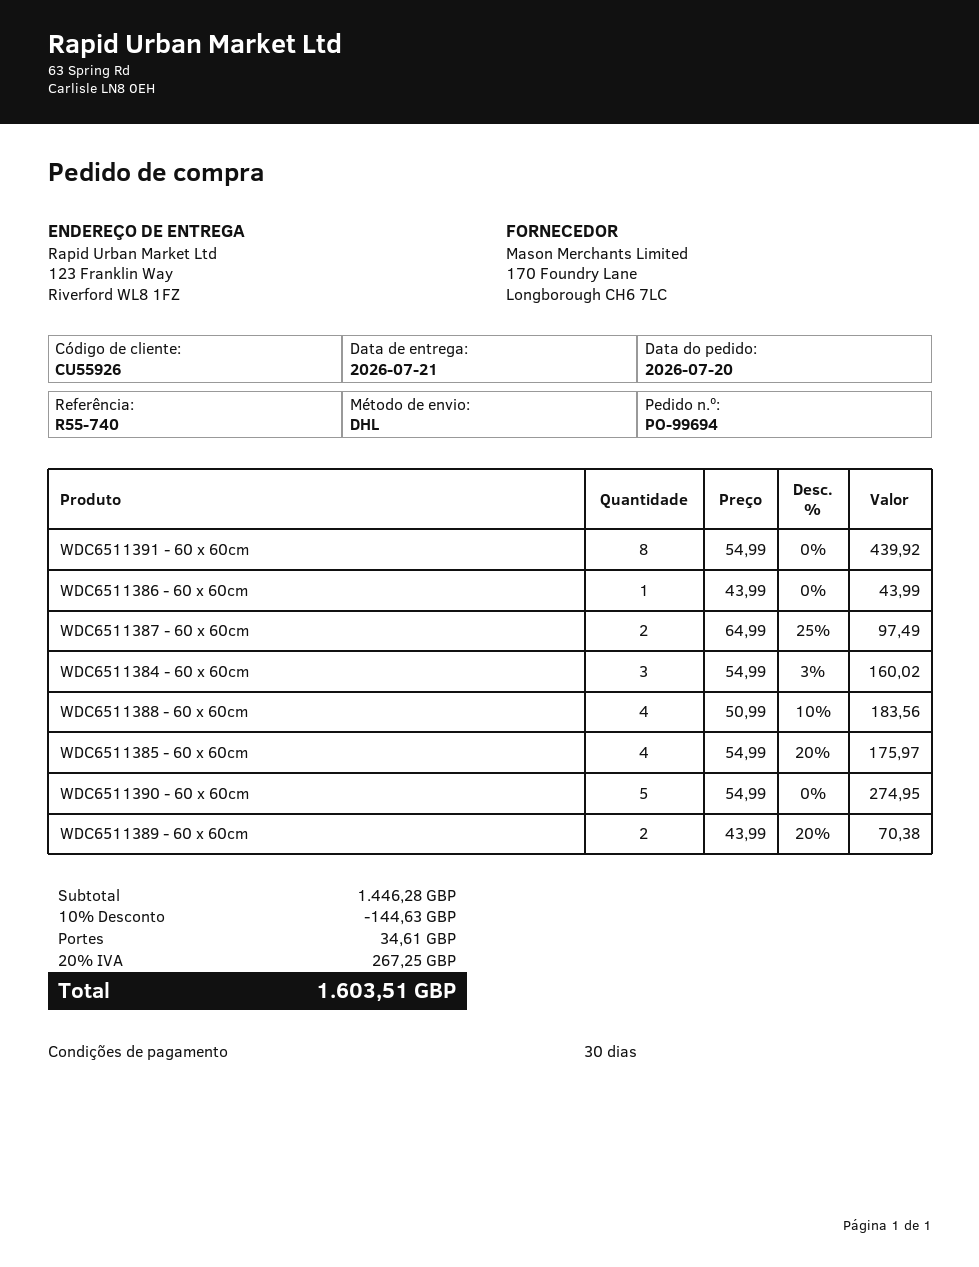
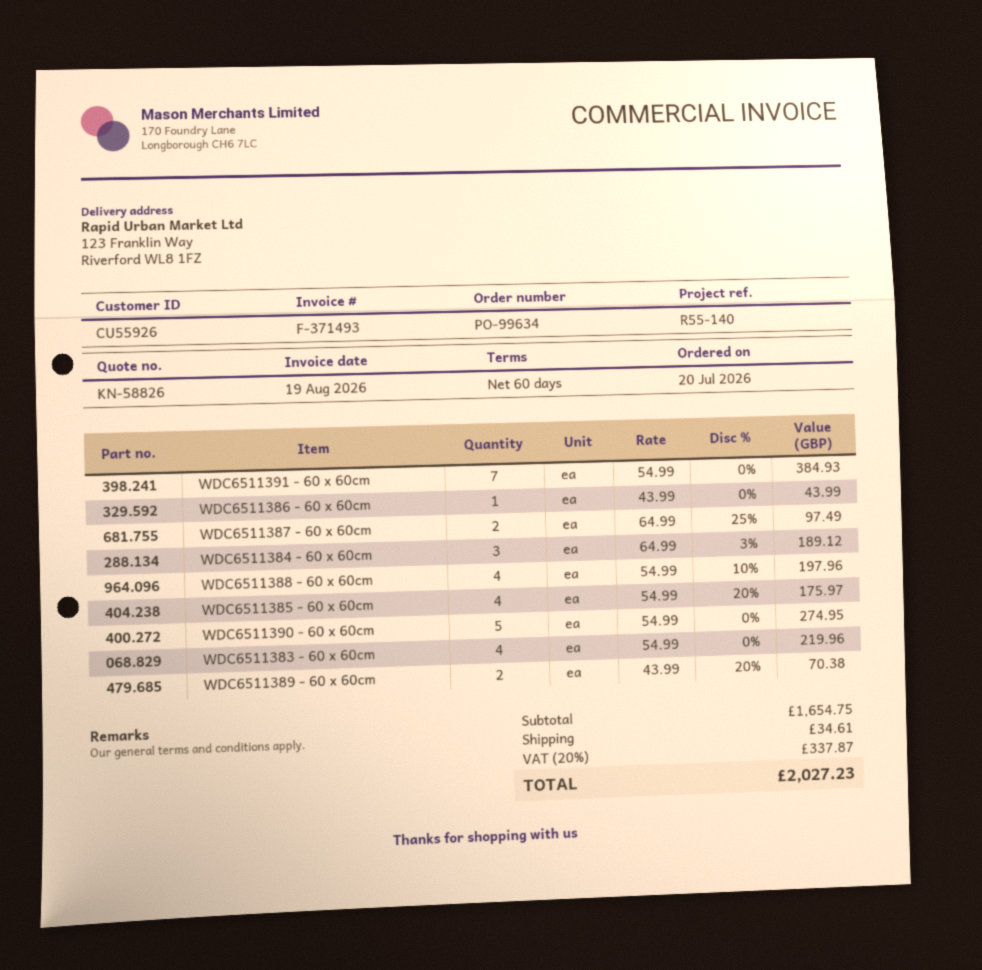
order number: PO-99694 -> PO-99634
payment terms: 30 days -> 60 days
reference: R55-740 -> R55-140
WDC6511391 - 60 x 60cm: 8 x 54.99 = 439.92 -> 7 x 54.99 = 384.93
WDC6511384 - 60 x 60cm: 3 x 54.99 - 3% = 160.02 -> 3 x 64.99 - 3% = 189.12
WDC6511388 - 60 x 60cm: 4 x 50.99 - 10% = 183.56 -> 4 x 54.99 - 10% = 197.96
WDC6511383 - 60 x 60cm: none -> 4 x 54.99 = 219.96
subtotal: 1446.28 -> 1654.75
discount: 10% = 144.63 -> none
tax: 20% = 267.25 -> 20% = 337.87
total: 1603.51 -> 2027.23

